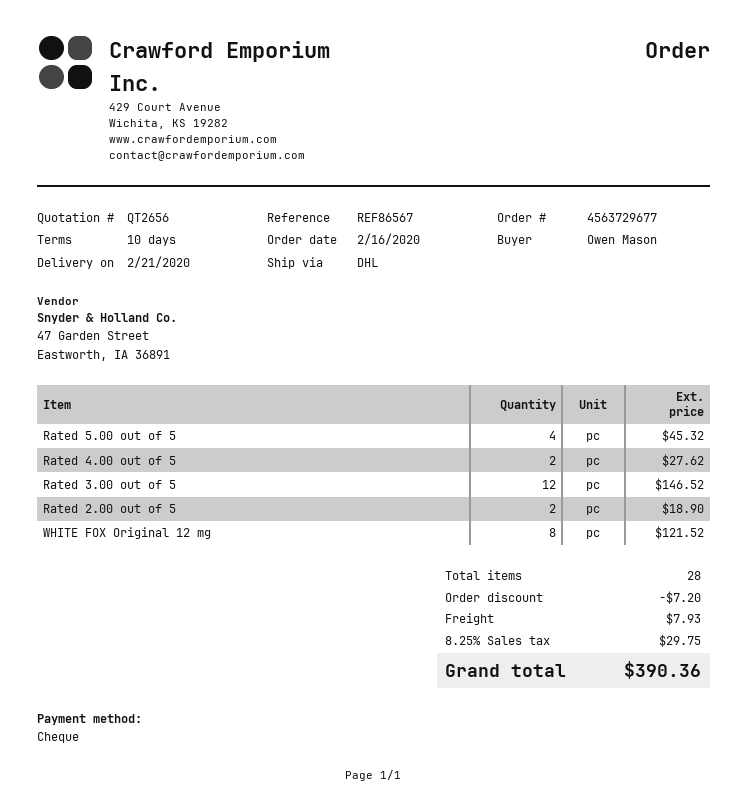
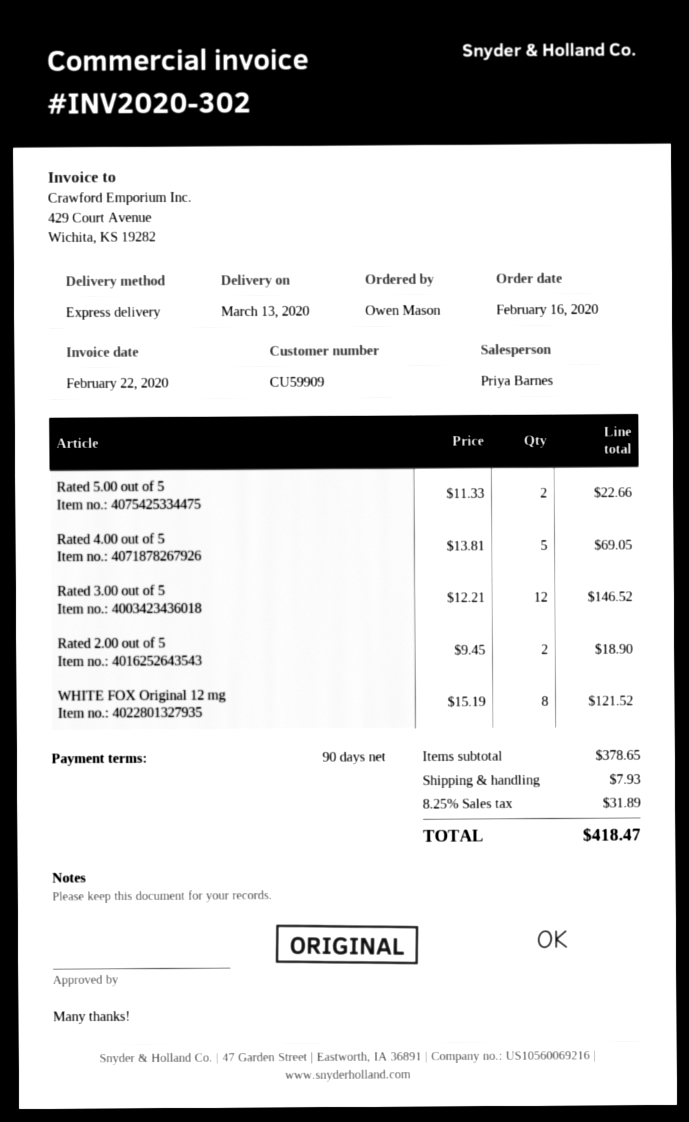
delivery date: 2020-02-21 -> 2020-03-13
payment terms: 10 days -> 90 days
shipping method: DHL -> express
Rated 5.00 out of 5: 4 for 45.32 -> 2 for 22.66
Rated 4.00 out of 5: 2 for 27.62 -> 5 for 69.05
discount: 7.20 -> none
tax: 8.25% = 29.75 -> 8.25% = 31.89
total: 390.36 -> 418.47

